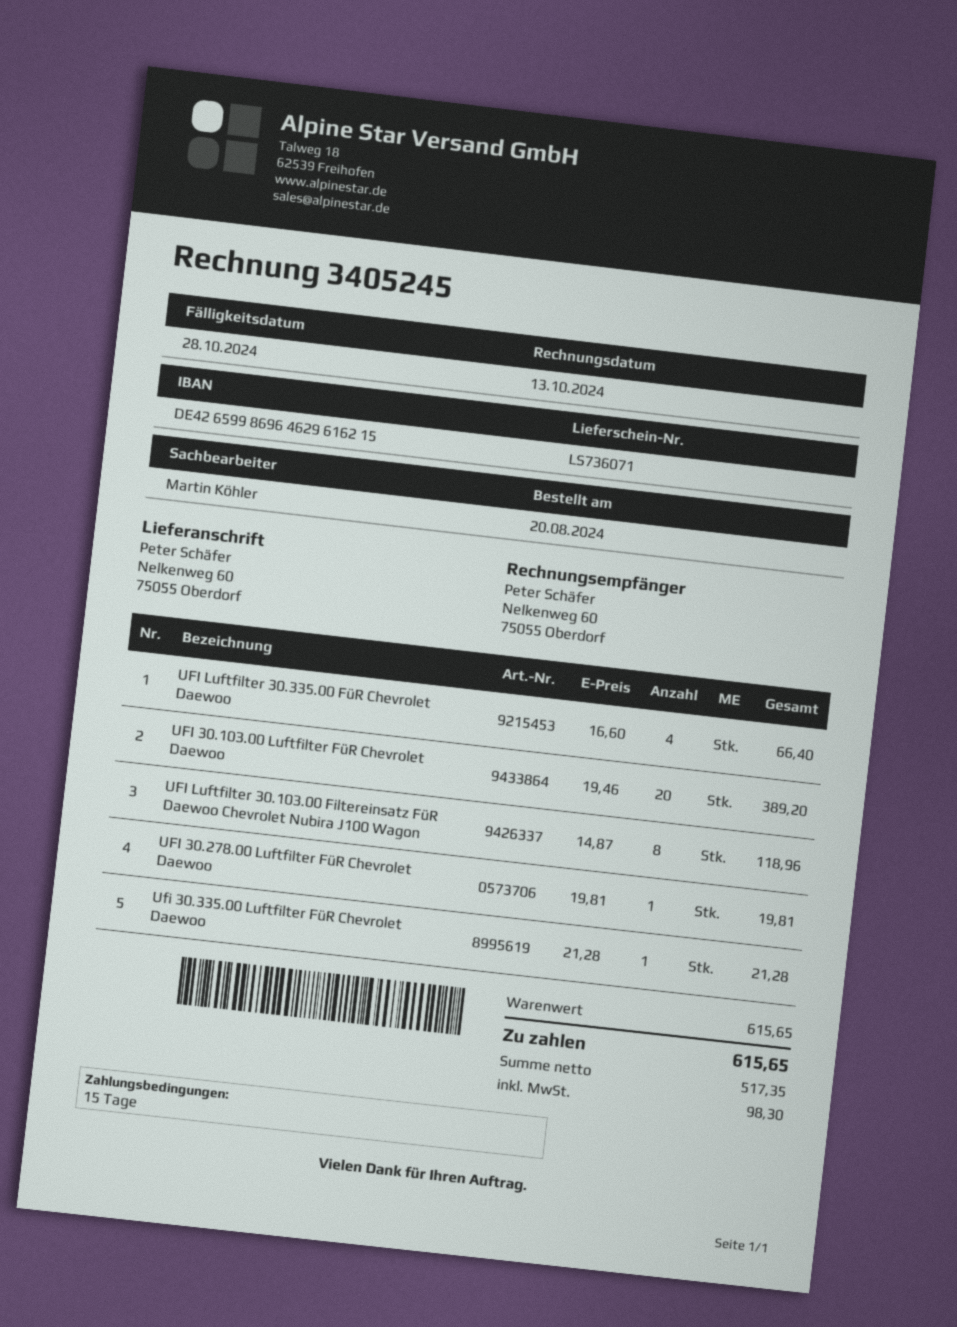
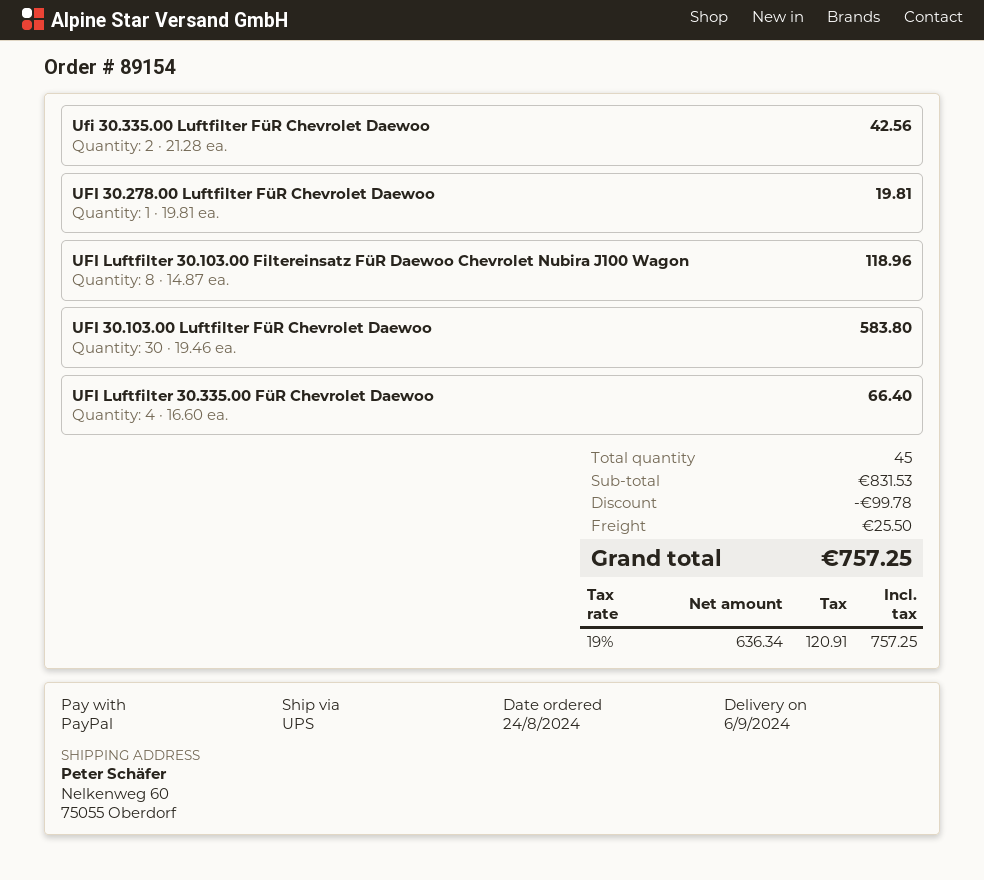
order date: 2024-08-20 -> 2024-08-24
UFI 30.103.00 Luftfilter FüR Chevrolet Daewoo: 20 x 19.46 = 389.20 -> 30 x 19.46 = 583.80
Ufi 30.335.00 Luftfilter FüR Chevrolet Daewoo: 1 x 21.28 = 21.28 -> 2 x 21.28 = 42.56
subtotal: 615.65 -> 831.53
discount: none -> 99.78
shipping: none -> 25.50
net: 517.35 -> 636.34
tax: 98.30 -> 120.91
total: 615.65 -> 757.25

